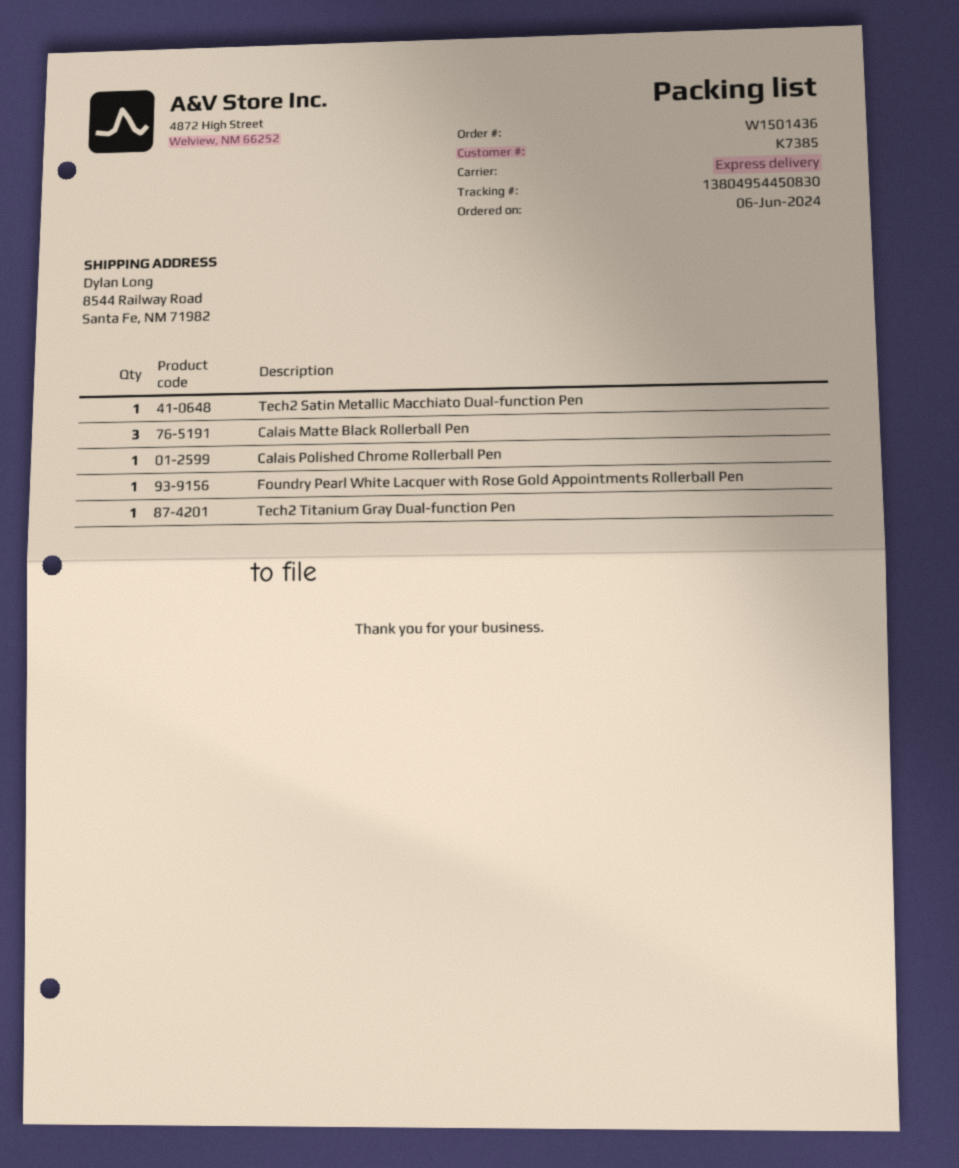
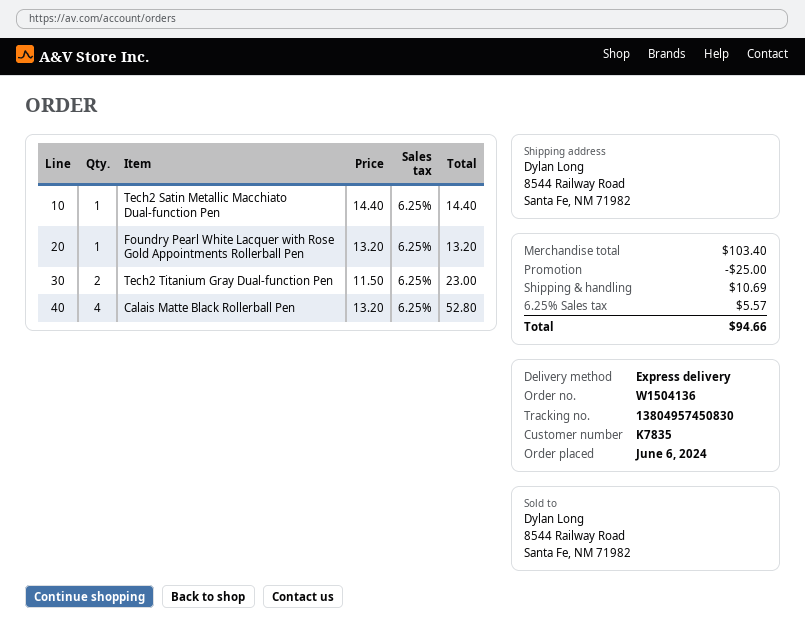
order number: W1501436 -> W1504136
customer number: K7385 -> K7835
tracking number: 13804954450830 -> 13804957450830
Calais Matte Black Rollerball Pen: 3 -> 4
Calais Polished Chrome Rollerball Pen: 1 -> none
Tech2 Titanium Gray Dual-function Pen: 1 -> 2

